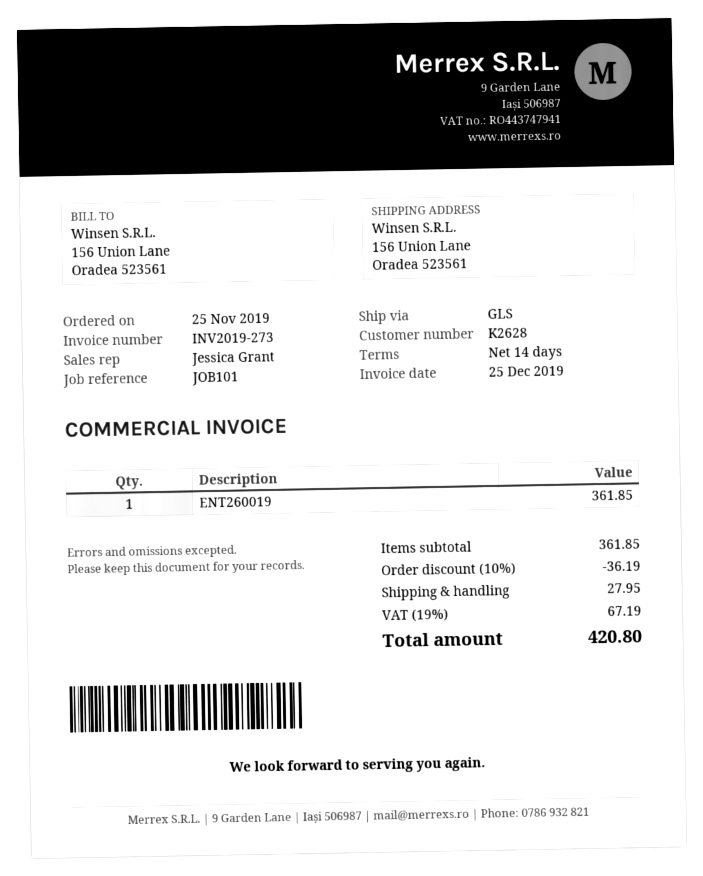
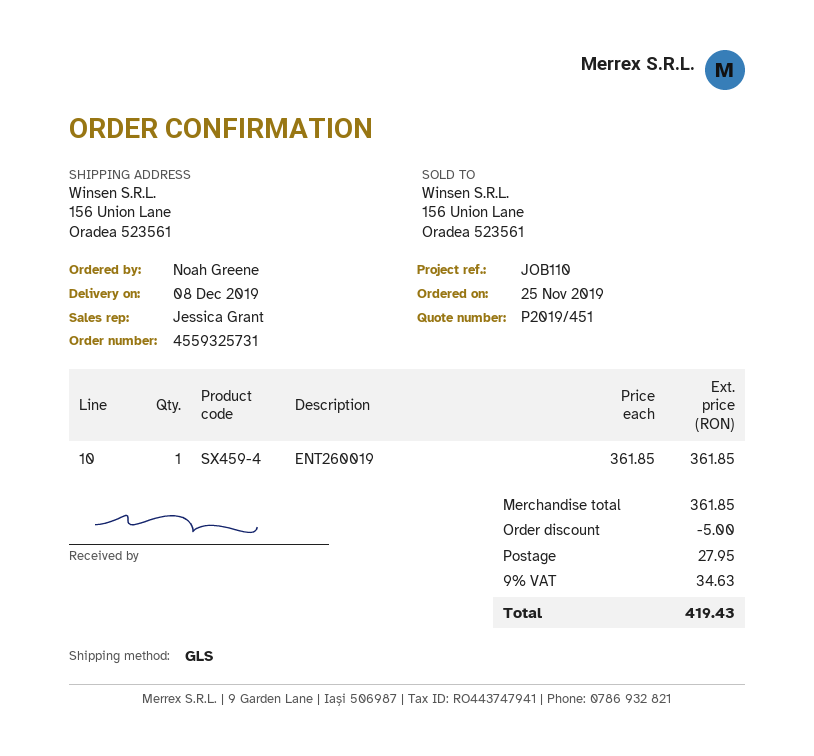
reference: JOB101 -> JOB110
discount: 36.19 -> 5.00
tax: 19% = 67.19 -> 9% = 34.63
total: 420.80 -> 419.43

